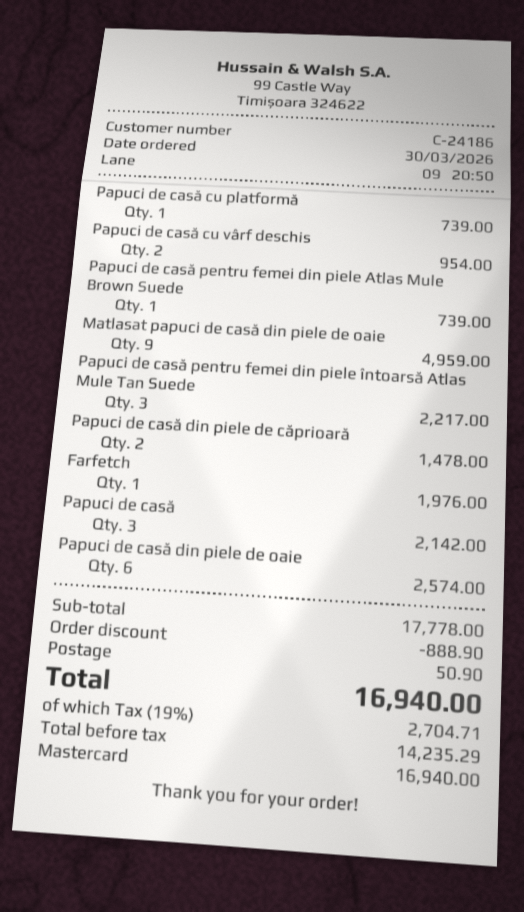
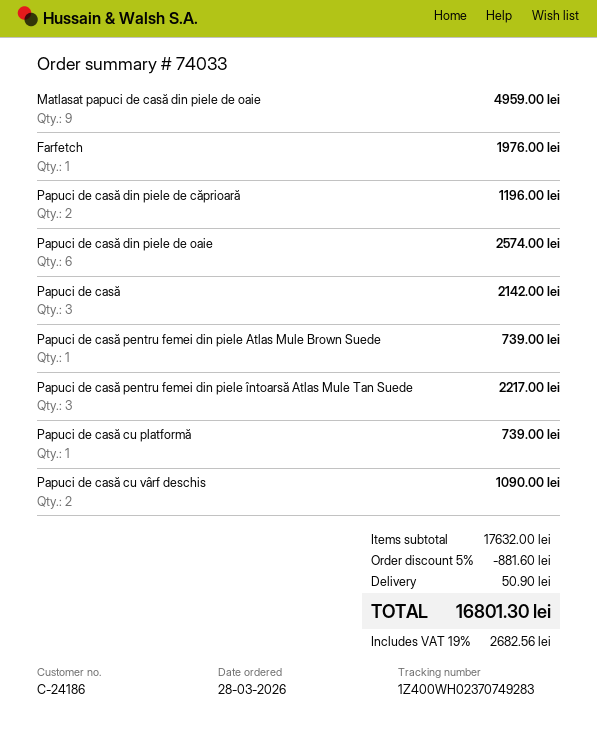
order date: 2026-03-30 -> 2026-03-28
Papuci de casă cu vârf deschis: 2 for 954.00 -> 2 for 1090.00
Papuci de casă din piele de căprioară: 2 for 1478.00 -> 2 for 1196.00
subtotal: 17778.00 -> 17632.00
discount: 888.90 -> 881.60
tax: 19% = 2704.71 -> 19% = 2682.56
total: 16940.00 -> 16801.30

